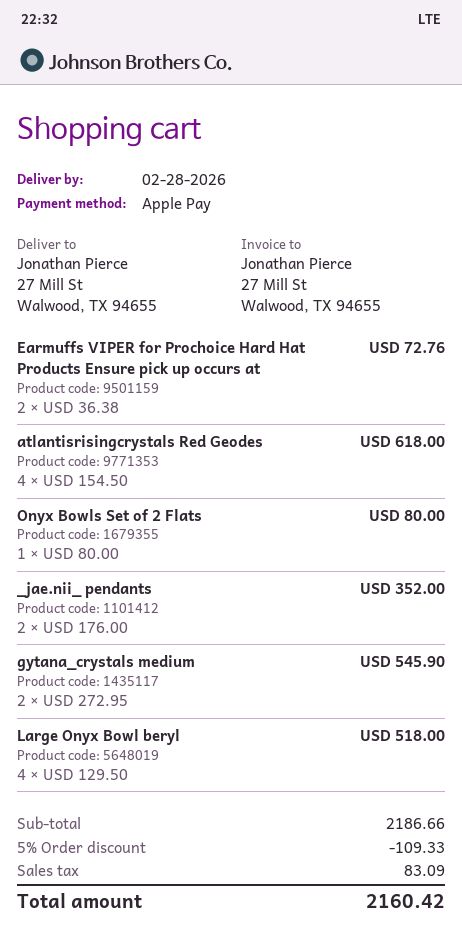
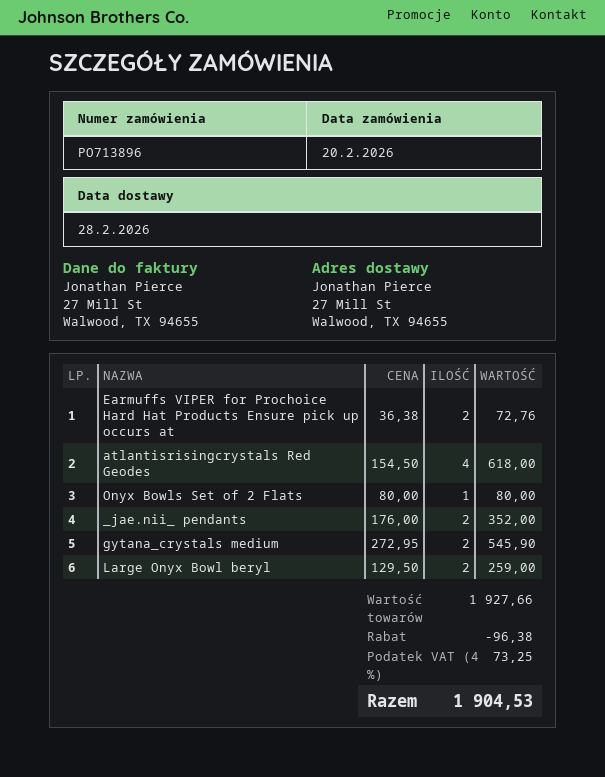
Large Onyx Bowl beryl: 4 x 129.50 = 518.00 -> 2 x 129.50 = 259.00
subtotal: 2186.66 -> 1927.66
discount: 109.33 -> 96.38
tax: 83.09 -> 73.25
total: 2160.42 -> 1904.53

